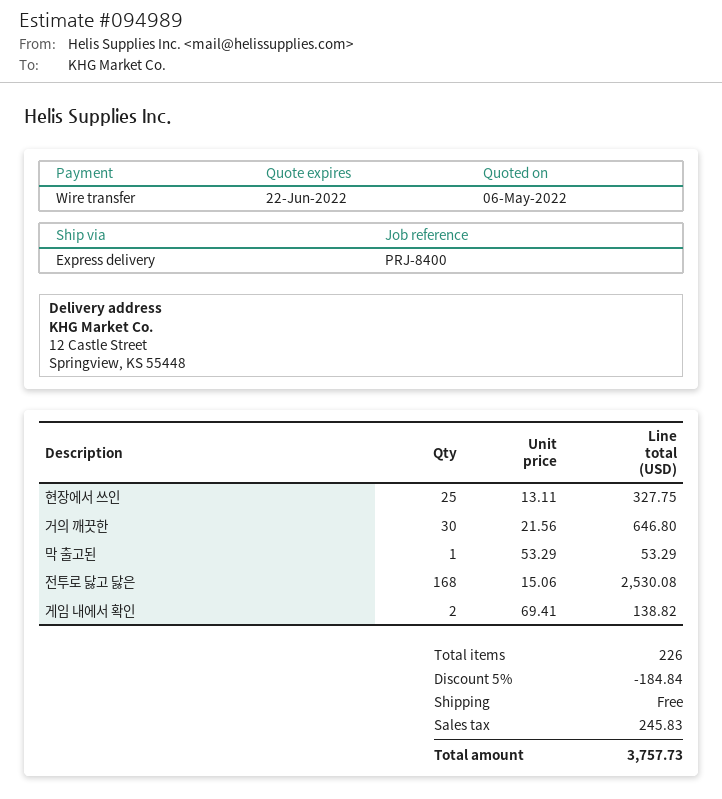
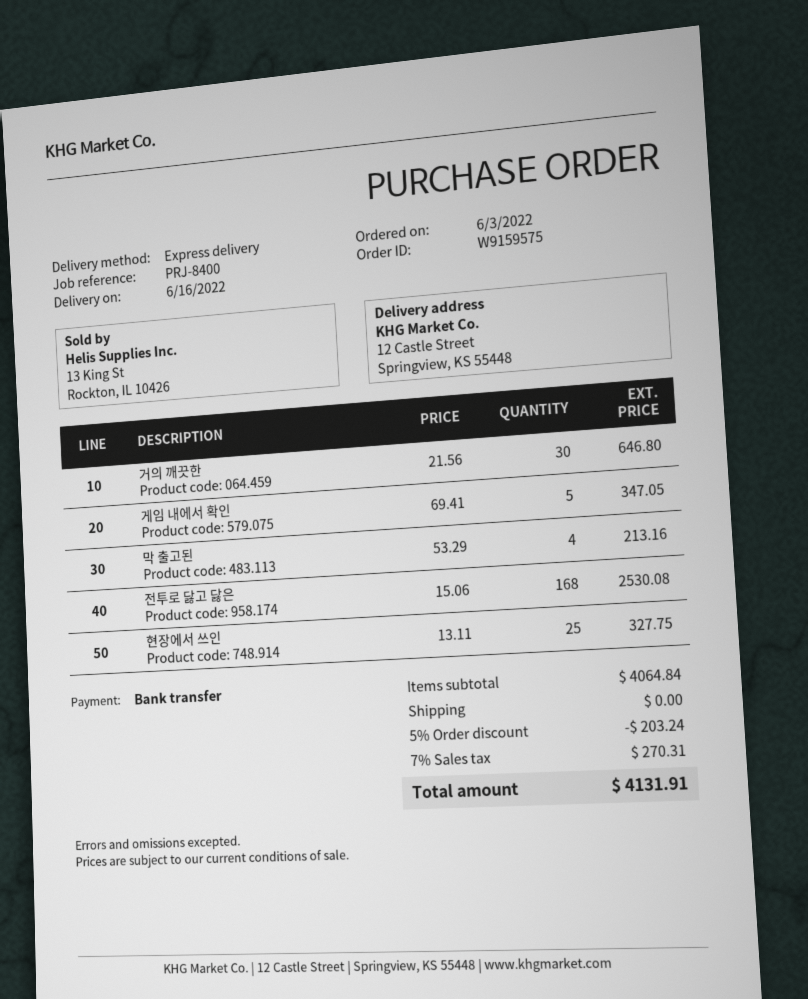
막 출고된: 1 x 53.29 = 53.29 -> 4 x 53.29 = 213.16
게임 내에서 확인: 2 x 69.41 = 138.82 -> 5 x 69.41 = 347.05
discount: 5% = 184.84 -> 5% = 203.24
tax: 245.83 -> 270.31
total: 3757.73 -> 4131.91

